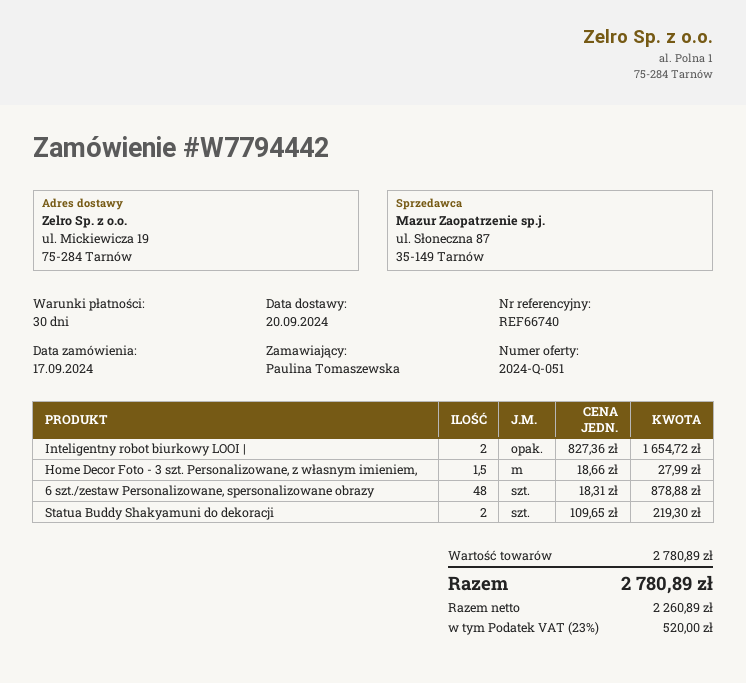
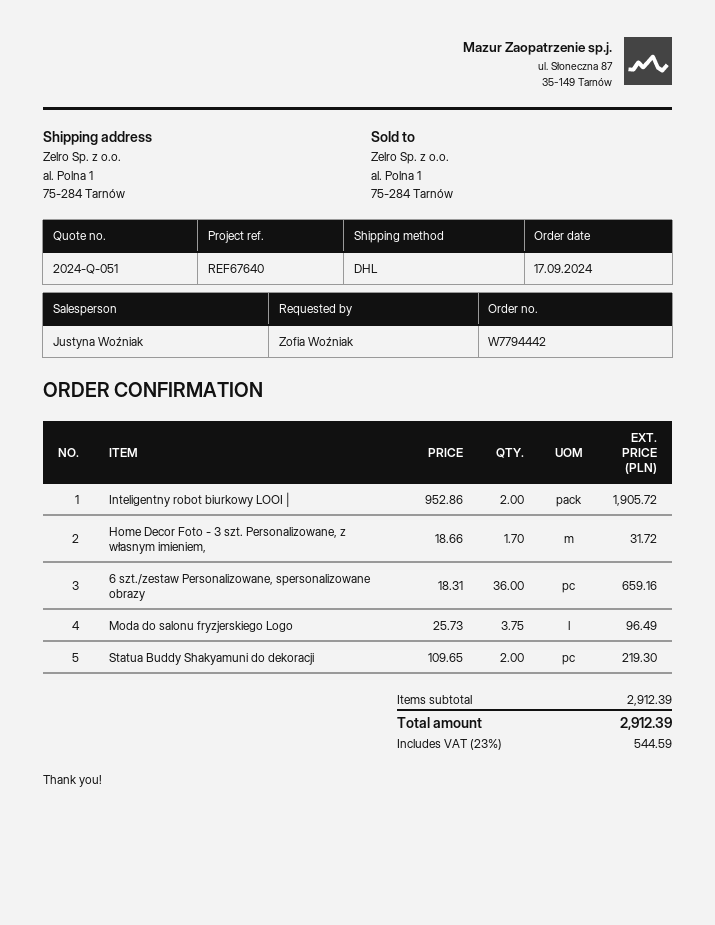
reference: REF66740 -> REF67640
ordered by: Paulina Tomaszewska -> Zofia Woźniak
ship to: ul. Mickiewicza 19, 75-284 Tarnów -> al. Polna 1, 75-284 Tarnów
Inteligentny robot biurkowy LOOI |: 2 x 827.36 = 1654.72 -> 2 x 952.86 = 1905.72
Home Decor Foto - 3 szt. Personalizowane, z własnym imieniem,: 1.5 x 18.66 = 27.99 -> 1.7 x 18.66 = 31.72
6 szt./zestaw Personalizowane, spersonalizowane obrazy: 48 x 18.31 = 878.88 -> 36 x 18.31 = 659.16
Moda do salonu fryzjerskiego Logo: none -> 3.75 x 25.73 = 96.49
subtotal: 2780.89 -> 2912.39
tax: 23% = 520.00 -> 23% = 544.59
total: 2780.89 -> 2912.39

